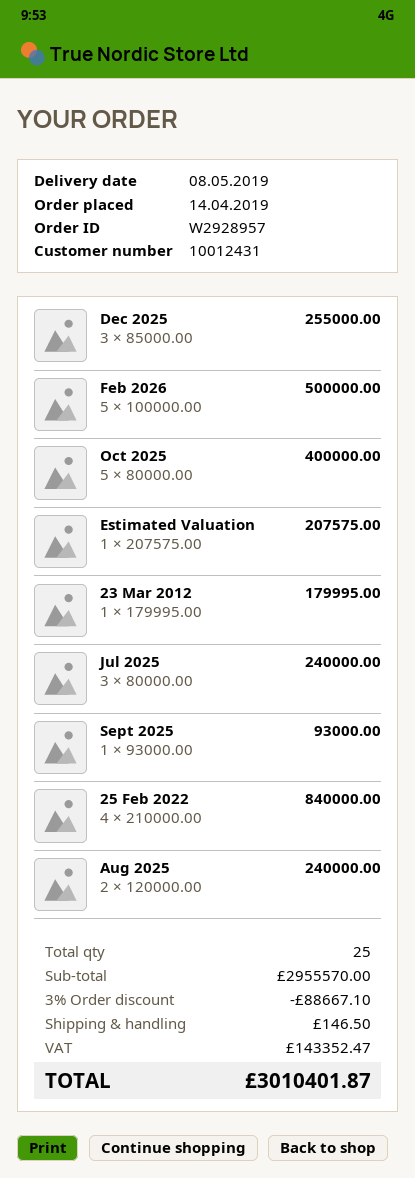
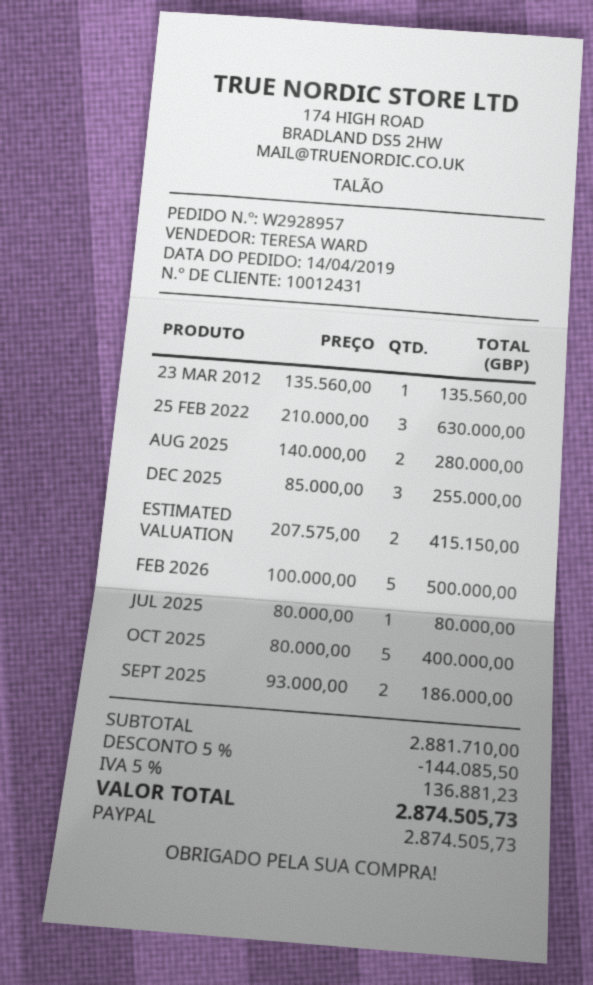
Estimated Valuation: 1 x 207575.00 = 207575.00 -> 2 x 207575.00 = 415150.00
23 Mar 2012: 1 x 179995.00 = 179995.00 -> 1 x 135560.00 = 135560.00
Jul 2025: 3 x 80000.00 = 240000.00 -> 1 x 80000.00 = 80000.00
Sept 2025: 1 x 93000.00 = 93000.00 -> 2 x 93000.00 = 186000.00
25 Feb 2022: 4 x 210000.00 = 840000.00 -> 3 x 210000.00 = 630000.00
Aug 2025: 2 x 120000.00 = 240000.00 -> 2 x 140000.00 = 280000.00
subtotal: 2955570.00 -> 2881710.00
discount: 3% = 88667.10 -> 5% = 144085.50
shipping: 146.50 -> none
tax: 143352.47 -> 136881.23
total: 3010401.87 -> 2874505.73

